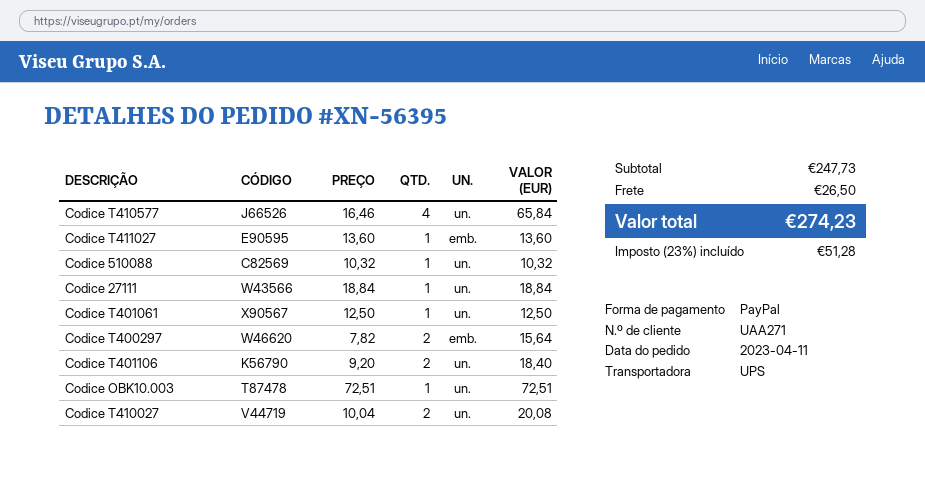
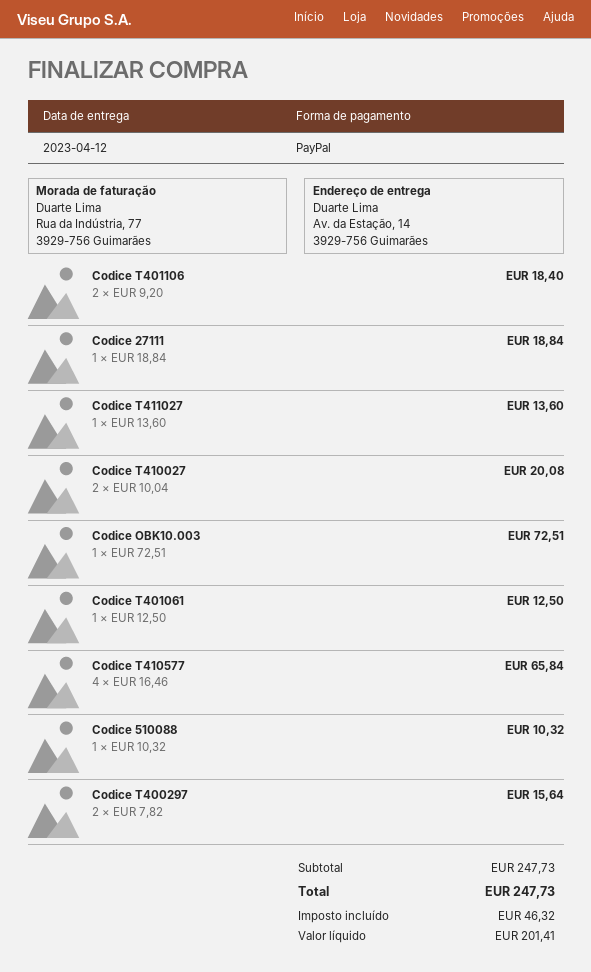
shipping: 26.50 -> none
tax: 51.28 -> 46.32
total: 274.23 -> 247.73

